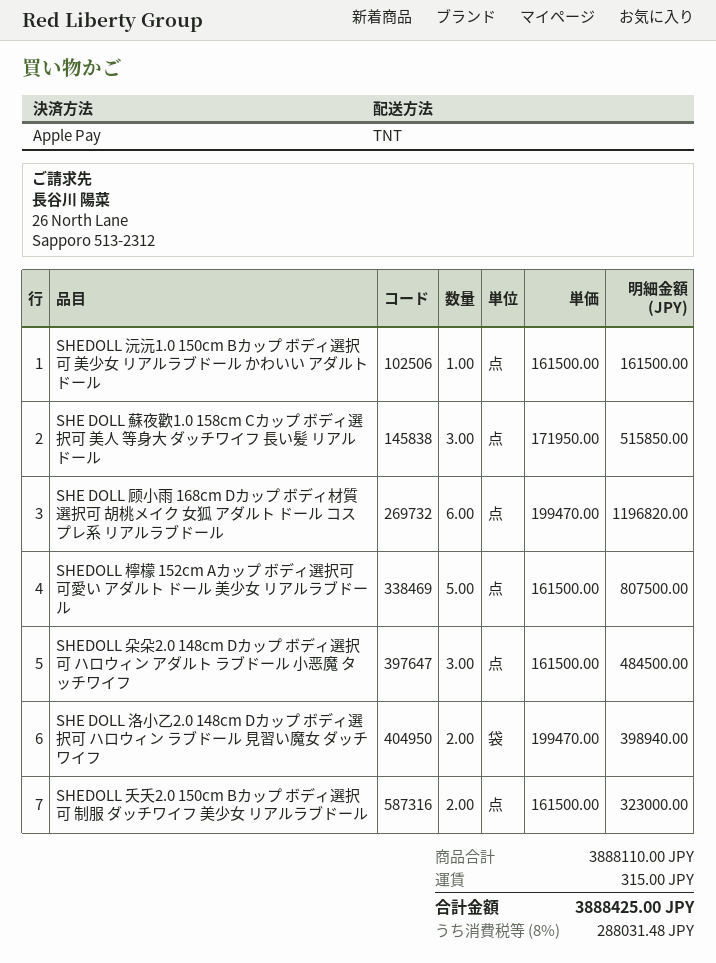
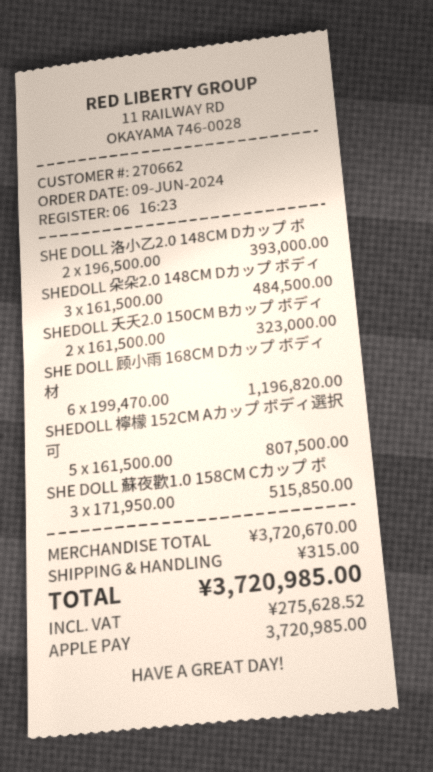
SHEDOLL 沅沅1.0 150cm Bカップ ボディ選択可 美少女 リアルラブドール かわいい アダルト ドール: 1 x 161500.00 = 161500.00 -> none
SHE DOLL 洛小乙2.0 148cm Dカップ ボディ選択可 ハロウィン ラブドール 見習い魔女 ダッチワイフ: 2 x 199470.00 = 398940.00 -> 2 x 196500.00 = 393000.00
subtotal: 3888110.00 -> 3720670.00
tax: 288031.48 -> 275628.52
total: 3888425.00 -> 3720985.00

